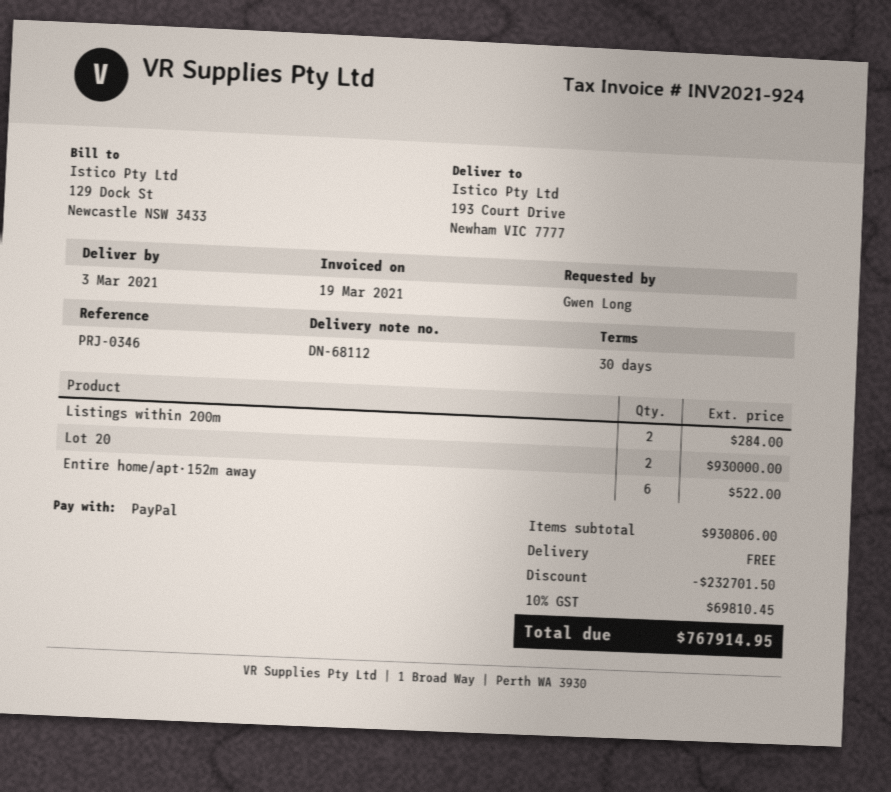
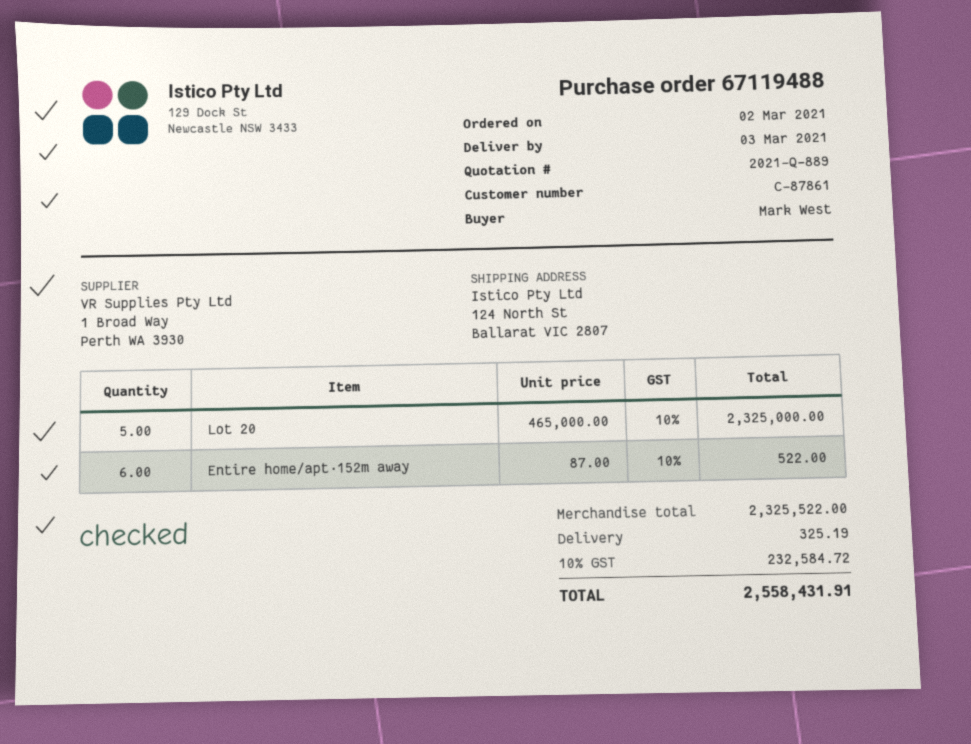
ordered by: Gwen Long -> Mark West
ship to: 193 Court Drive, Newham VIC 7777 -> 124 North St, Ballarat VIC 2807
Listings within 200m: 2 for 284.00 -> none
Lot 20: 2 for 930000.00 -> 5 for 2325000.00
subtotal: 930806.00 -> 2325522.00
discount: 232701.50 -> none
shipping: 0.00 -> 325.19
tax: 10% = 69810.45 -> 10% = 232584.72
total: 767914.95 -> 2558431.91

